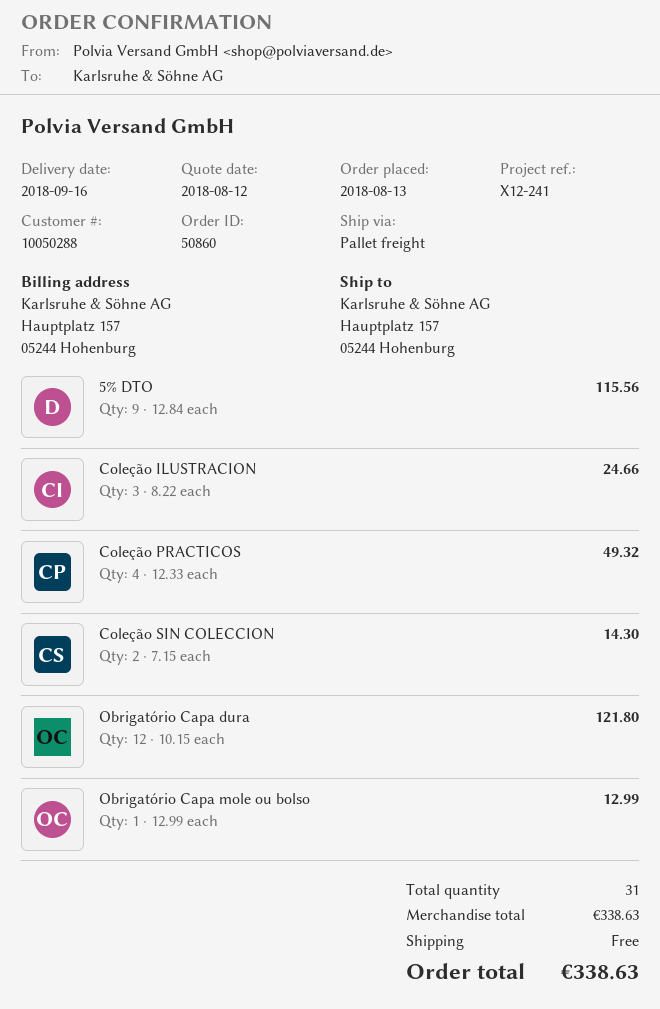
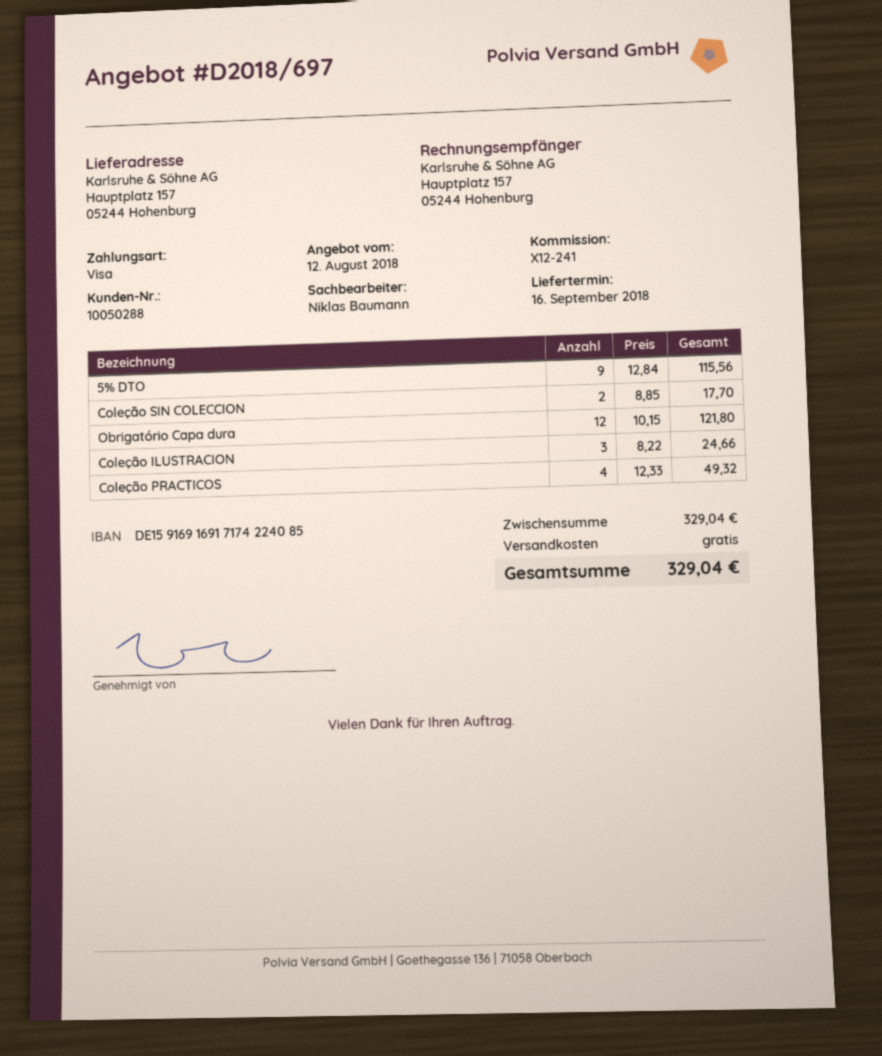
Coleção SIN COLECCION: 2 x 7.15 = 14.30 -> 2 x 8.85 = 17.70
Obrigatório Capa mole ou bolso: 1 x 12.99 = 12.99 -> none
subtotal: 338.63 -> 329.04
total: 338.63 -> 329.04

